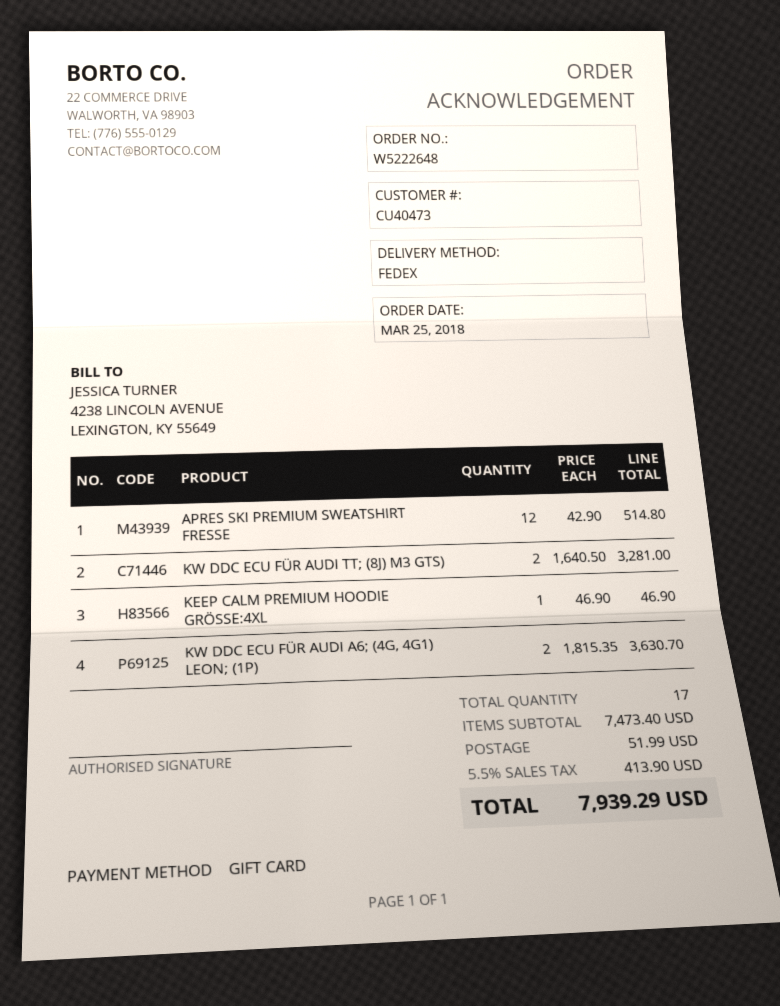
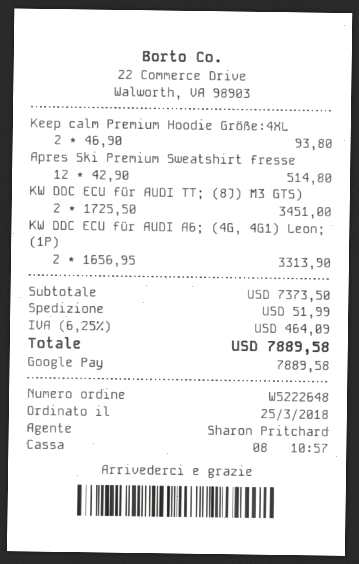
payment method: gift card -> Google Pay
KW DDC ECU FÜR AUDI TT; (8J) M3 GTS): 2 x 1640.50 = 3281.00 -> 2 x 1725.50 = 3451.00
KEEP CALM PREMIUM HOODIE GRÖSSE:4XL: 1 x 46.90 = 46.90 -> 2 x 46.90 = 93.80
KW DDC ECU FÜR AUDI A6; (4G, 4G1) LEON; (1P): 2 x 1815.35 = 3630.70 -> 2 x 1656.95 = 3313.90
subtotal: 7473.40 -> 7373.50
tax: 5.5% = 413.90 -> 6.25% = 464.09
total: 7939.29 -> 7889.58

